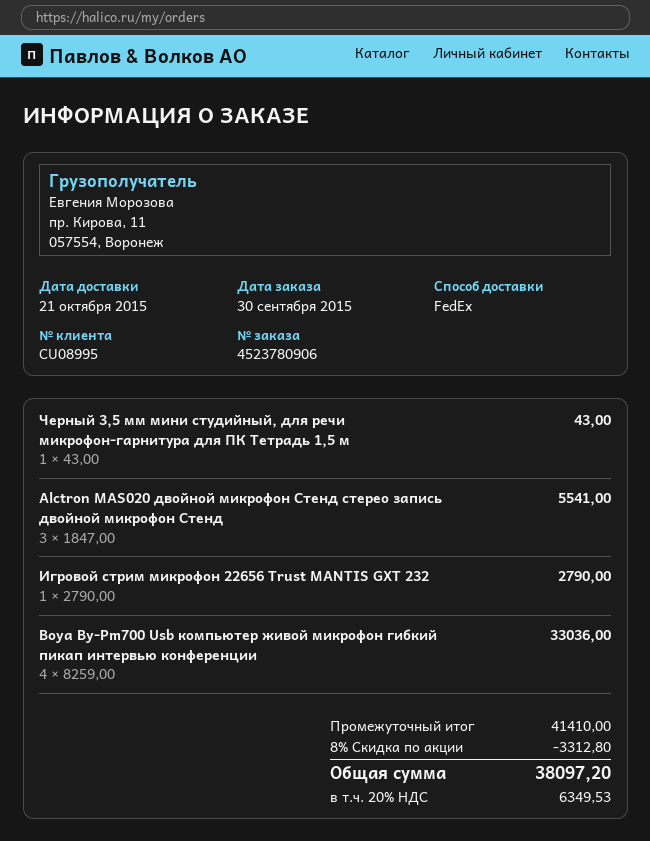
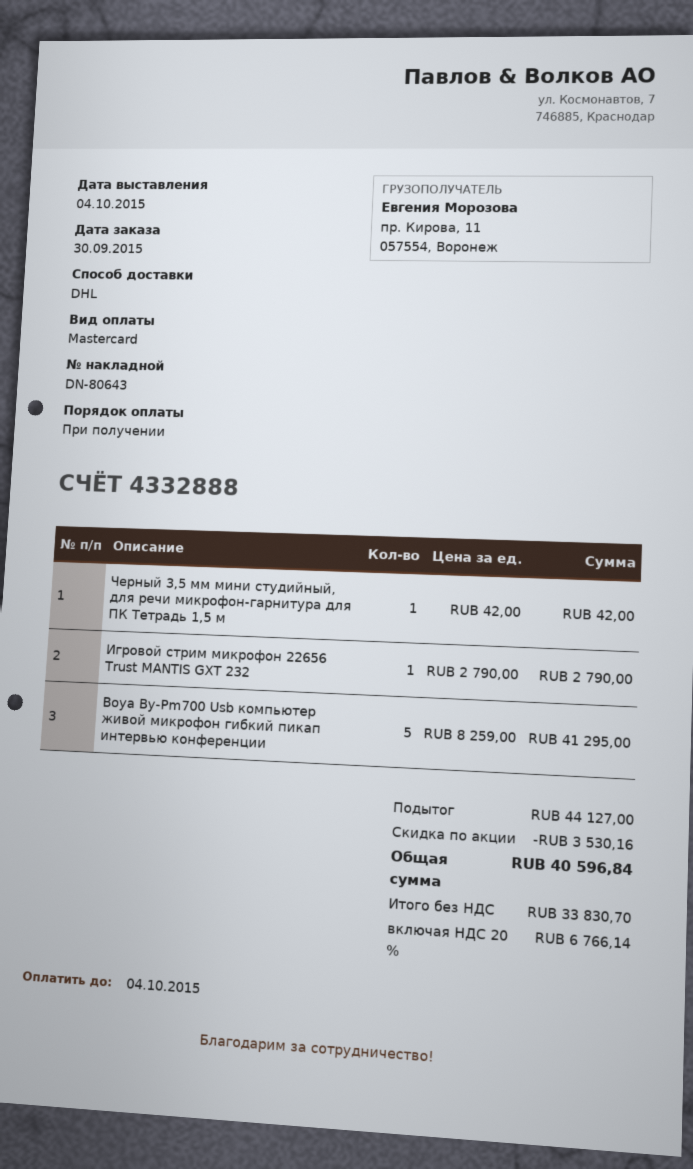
shipping method: FedEx -> DHL
Черный 3,5 мм мини студийный, для речи микрофон-гарнитура для ПК Тетрадь 1,5 м: 1 x 43.00 = 43.00 -> 1 x 42.00 = 42.00
Alctron MAS020 двойной микрофон Стенд стерео запись двойной микрофон Стенд: 3 x 1847.00 = 5541.00 -> none
Boya By-Pm700 Usb компьютер живой микрофон гибкий пикап интервью конференции: 4 x 8259.00 = 33036.00 -> 5 x 8259.00 = 41295.00
subtotal: 41410.00 -> 44127.00
discount: 3312.80 -> 3530.16
tax: 20% = 6349.53 -> 20% = 6766.14
total: 38097.20 -> 40596.84

